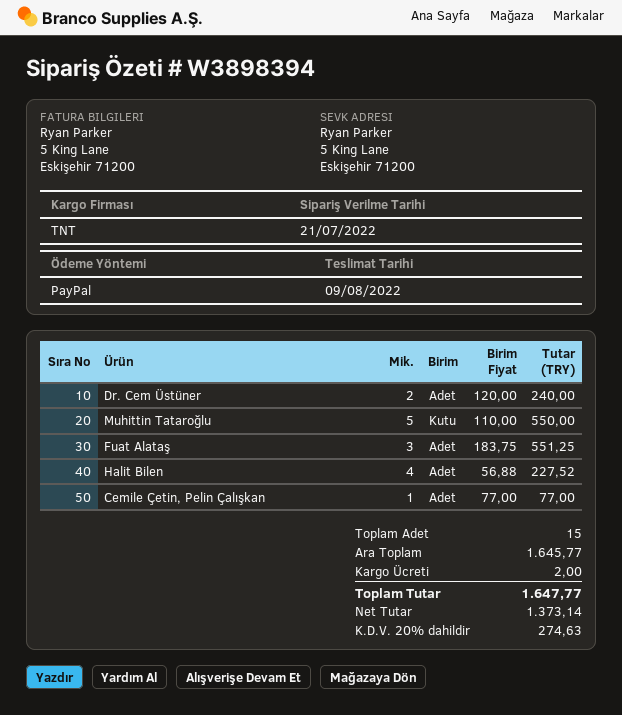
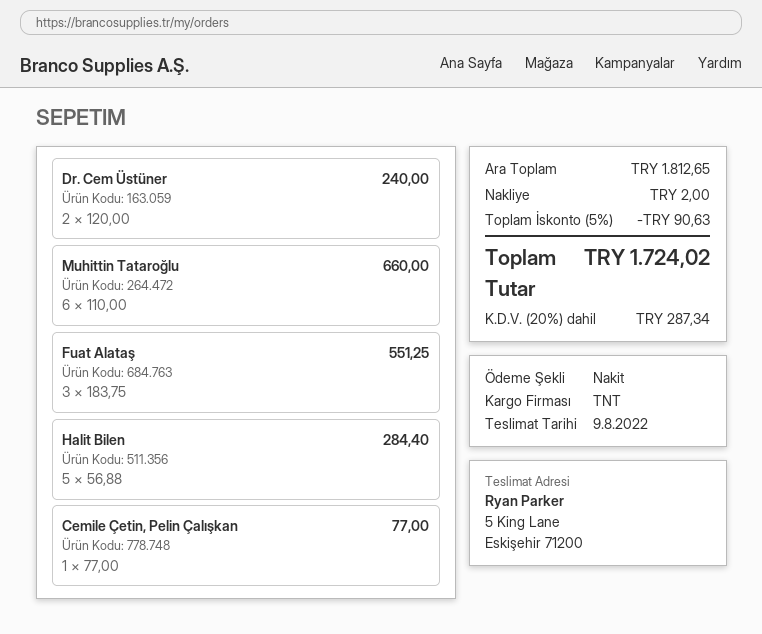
payment method: PayPal -> cash
Muhittin Tataroğlu: 5 x 110.00 = 550.00 -> 6 x 110.00 = 660.00
Halit Bilen: 4 x 56.88 = 227.52 -> 5 x 56.88 = 284.40
subtotal: 1645.77 -> 1812.65
discount: none -> 5% = 90.63
tax: 20% = 274.63 -> 20% = 287.34
total: 1647.77 -> 1724.02

